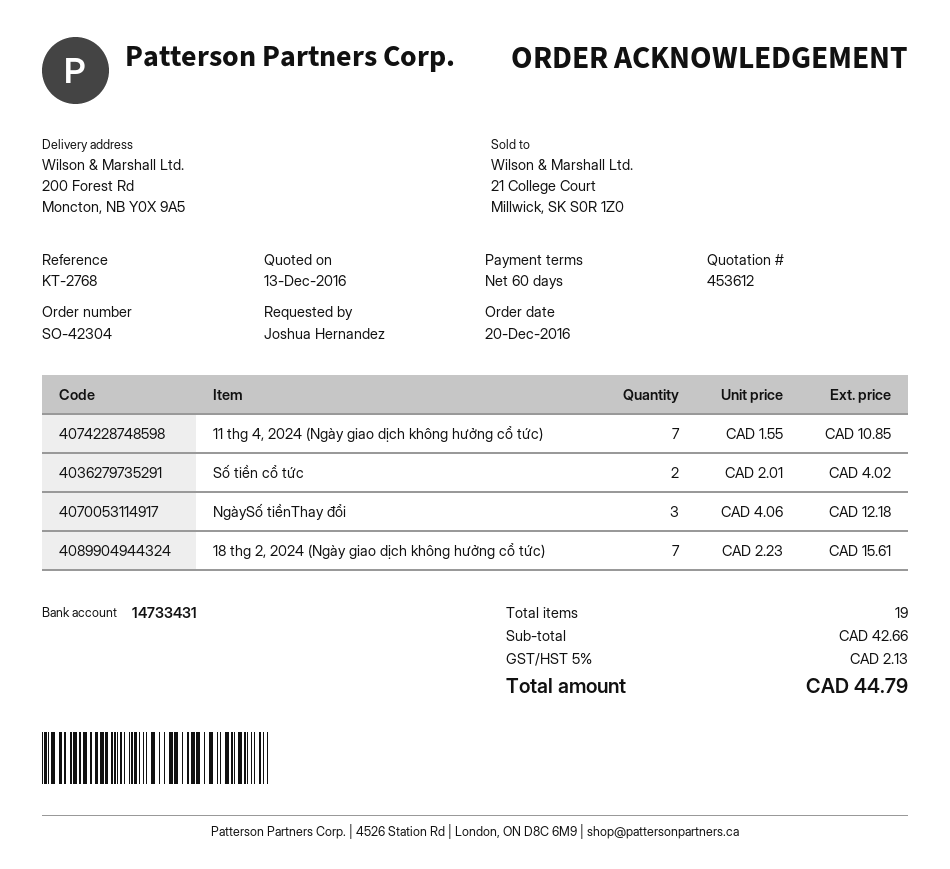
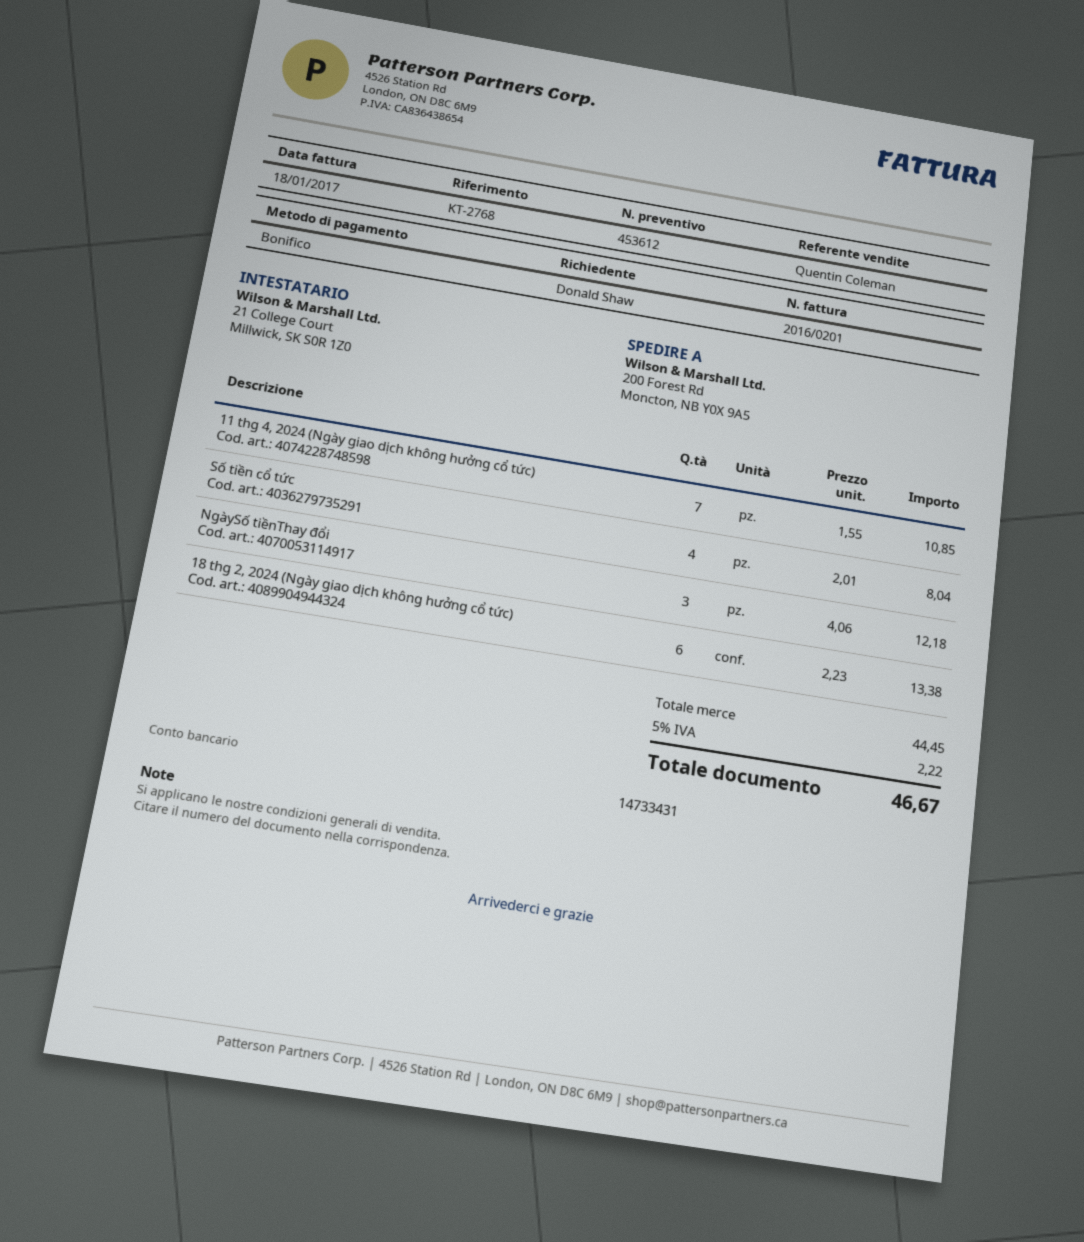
ordered by: Joshua Hernandez -> Donald Shaw
Số tiền cổ tức: 2 x 2.01 = 4.02 -> 4 x 2.01 = 8.04
18 thg 2, 2024 (Ngày giao dịch không hưởng cổ tức): 7 x 2.23 = 15.61 -> 6 x 2.23 = 13.38
subtotal: 42.66 -> 44.45
tax: 5% = 2.13 -> 5% = 2.22
total: 44.79 -> 46.67

